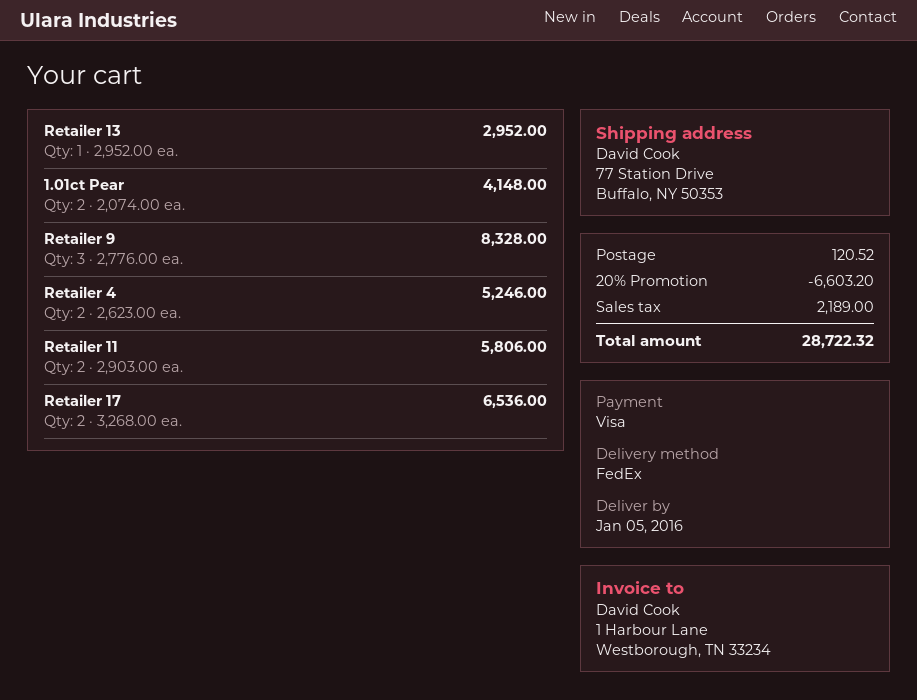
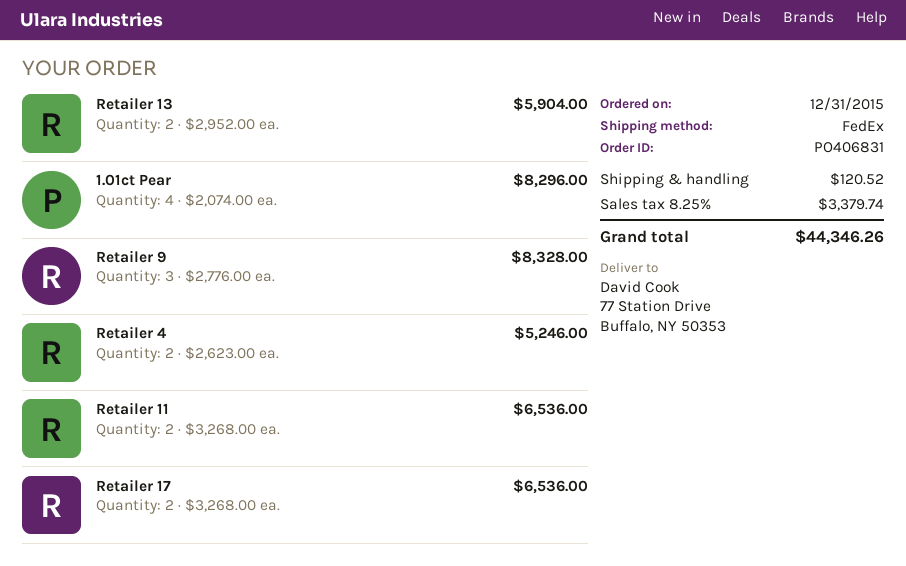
Retailer 13: 1 x 2952.00 = 2952.00 -> 2 x 2952.00 = 5904.00
1.01ct Pear: 2 x 2074.00 = 4148.00 -> 4 x 2074.00 = 8296.00
Retailer 11: 2 x 2903.00 = 5806.00 -> 2 x 3268.00 = 6536.00
discount: 20% = 6603.20 -> none
tax: 2189.00 -> 3379.74
total: 28722.32 -> 44346.26

